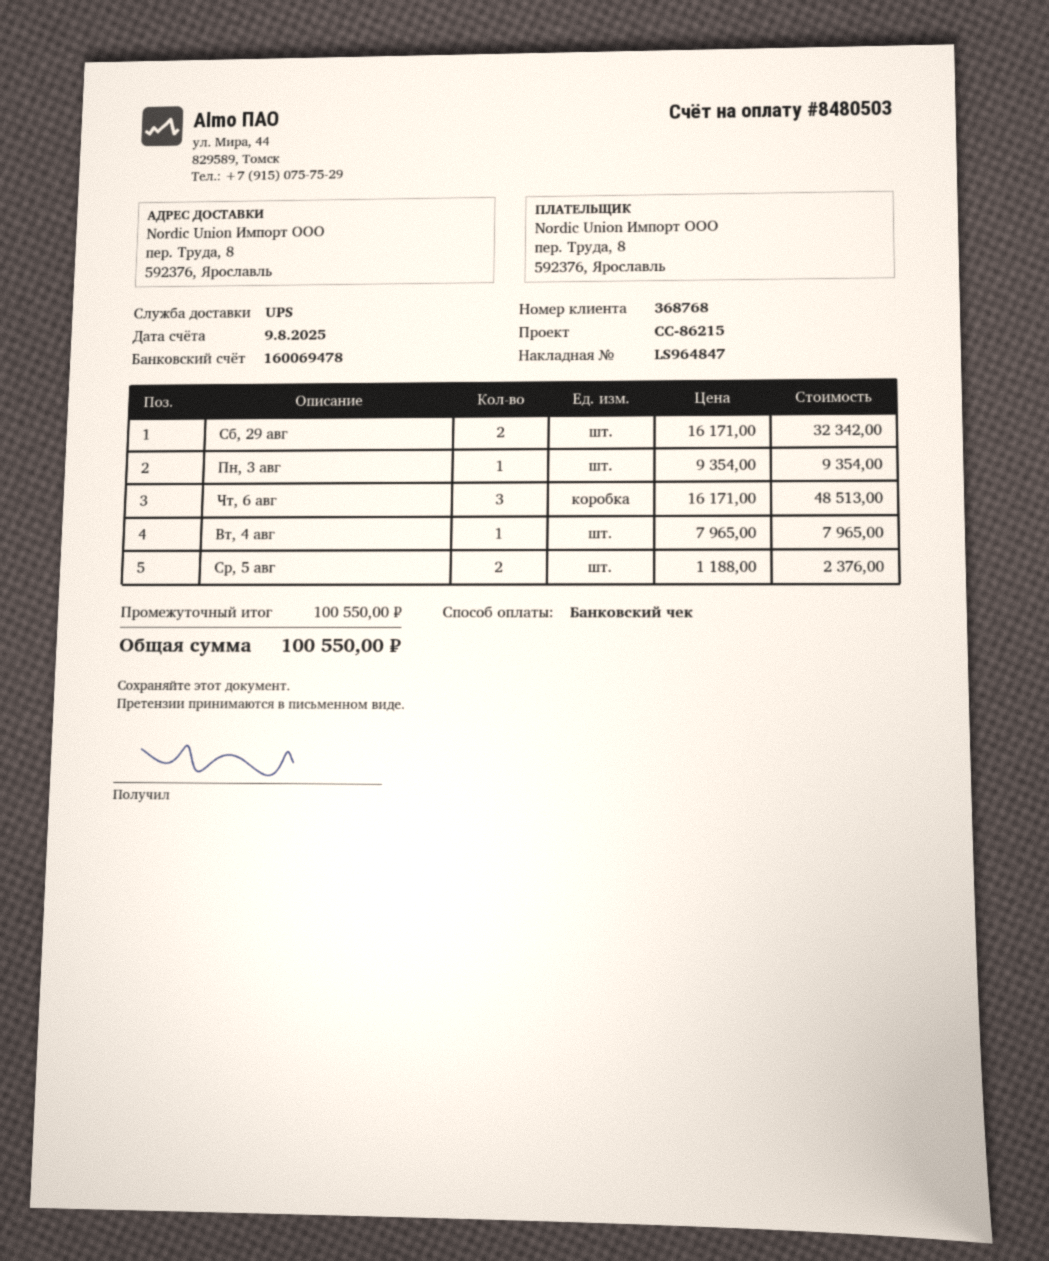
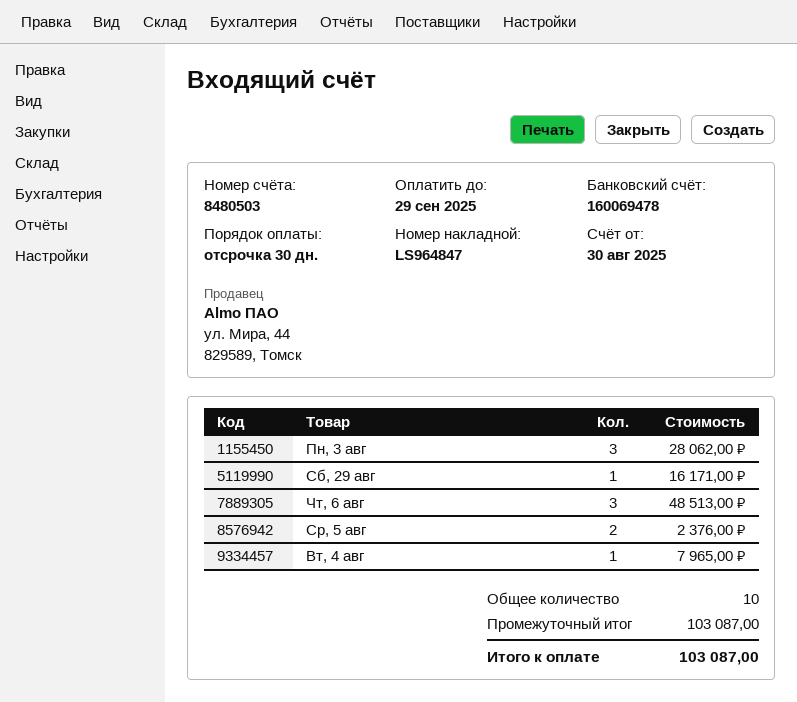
invoice date: 2025-08-09 -> 2025-08-30
Сб, 29 авг: 2 for 32342.00 -> 1 for 16171.00
Пн, 3 авг: 1 for 9354.00 -> 3 for 28062.00
subtotal: 100550.00 -> 103087.00
total: 100550.00 -> 103087.00

